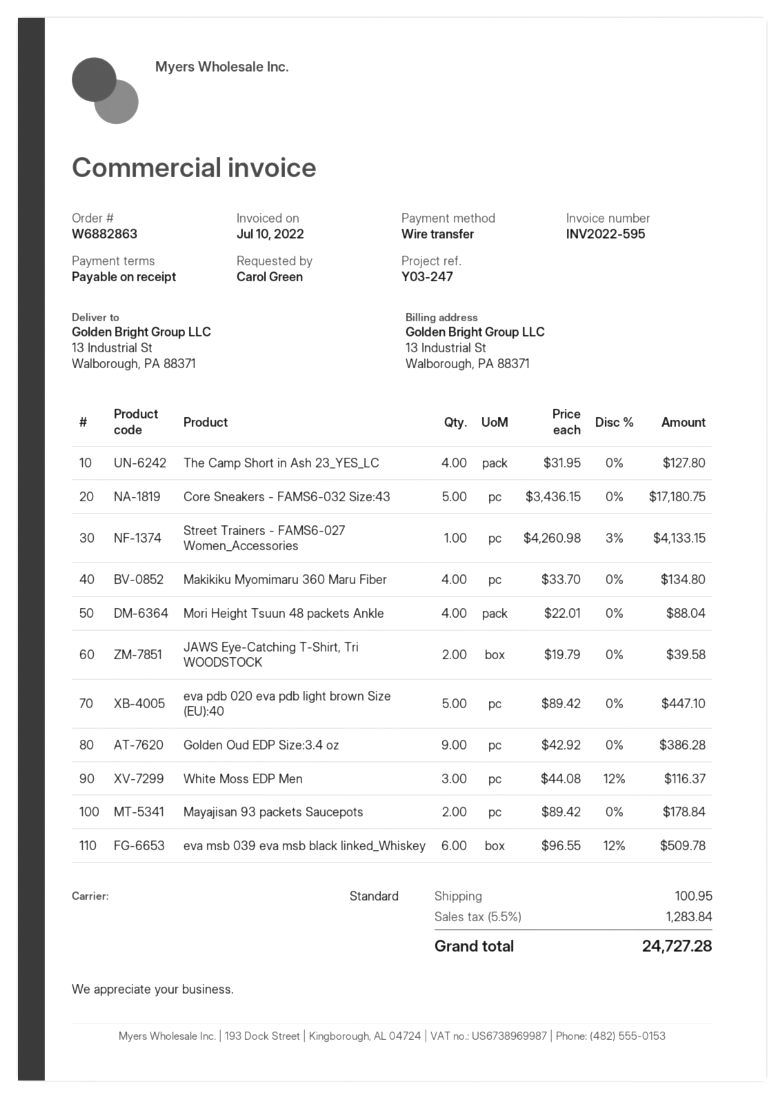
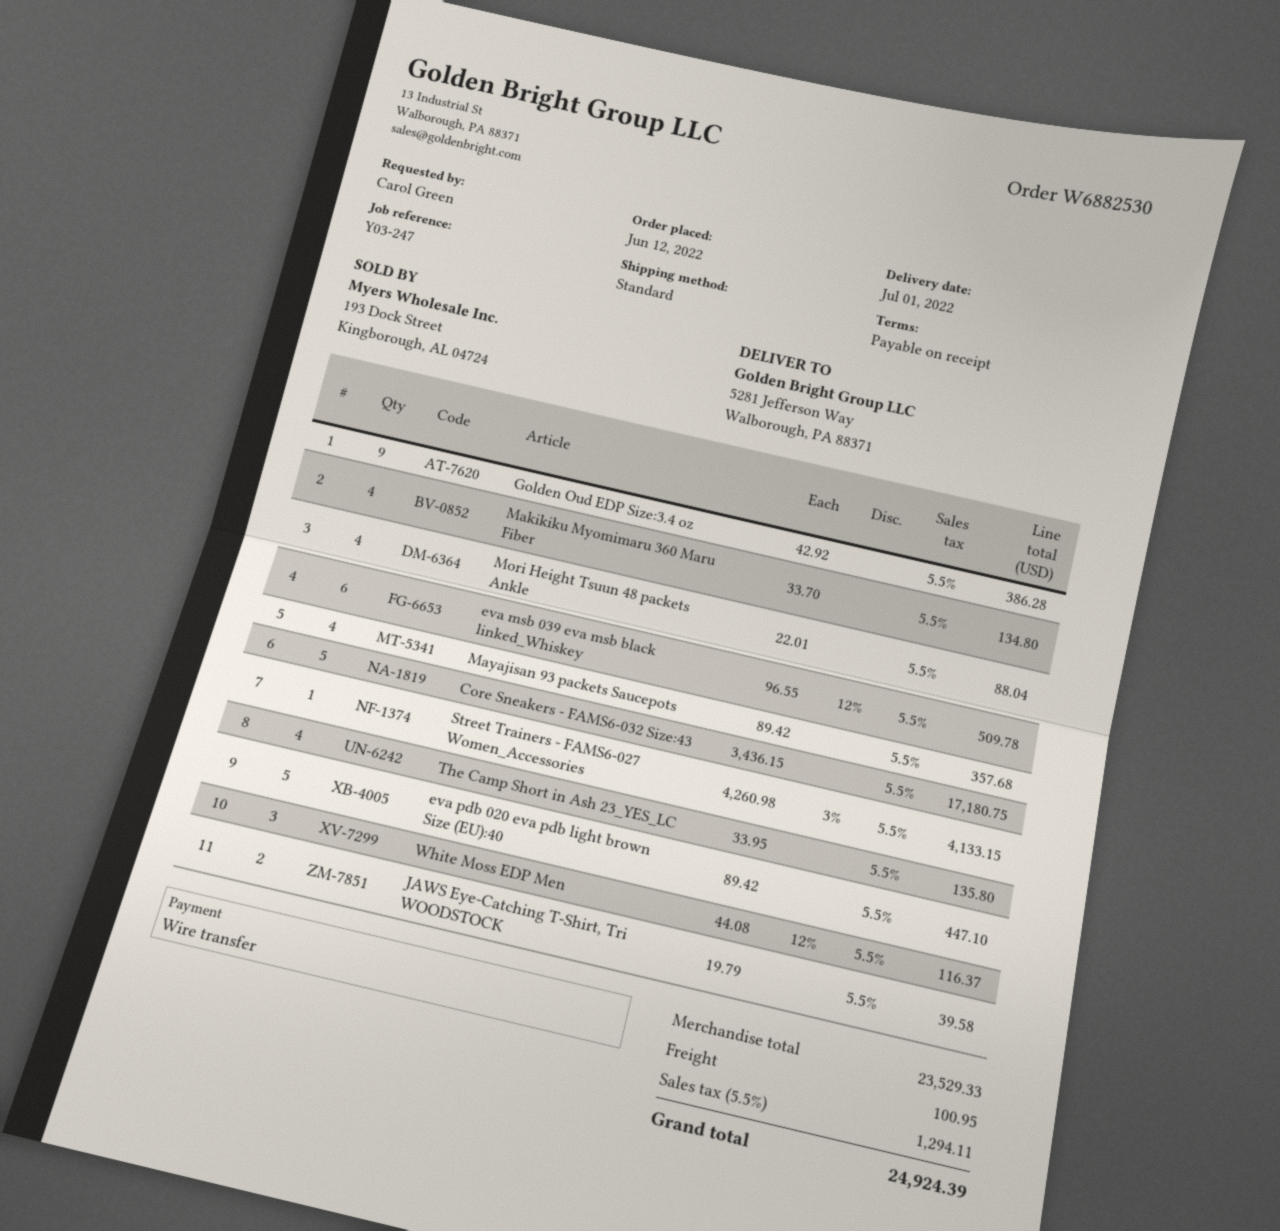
order number: W6882863 -> W6882530
ship to: 13 Industrial St, Walborough, PA 88371 -> 5281 Jefferson Way, Walborough, PA 88371
The Camp Short in Ash 23_YES_LC: 4 x 31.95 = 127.80 -> 4 x 33.95 = 135.80
Mayajisan 93 packets Saucepots: 2 x 89.42 = 178.84 -> 4 x 89.42 = 357.68
tax: 5.5% = 1283.84 -> 5.5% = 1294.11
total: 24727.28 -> 24924.39

